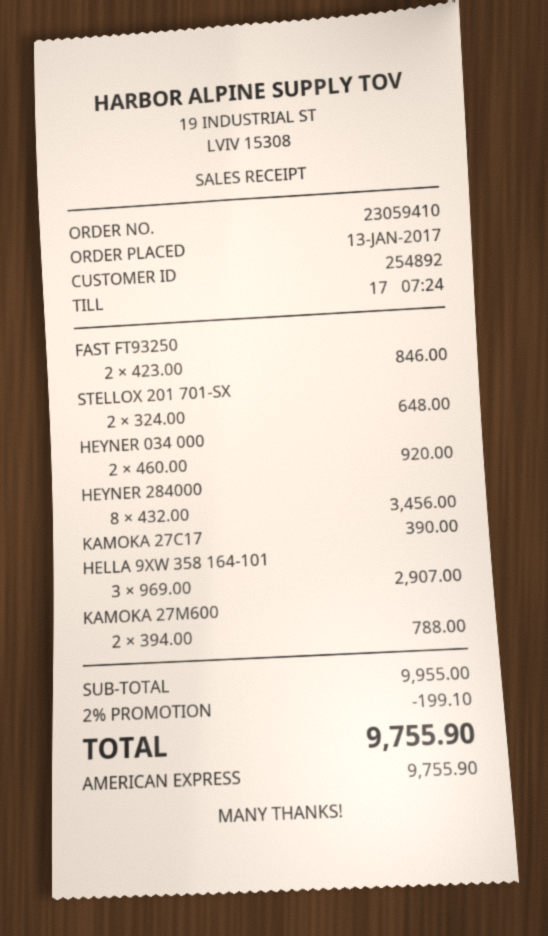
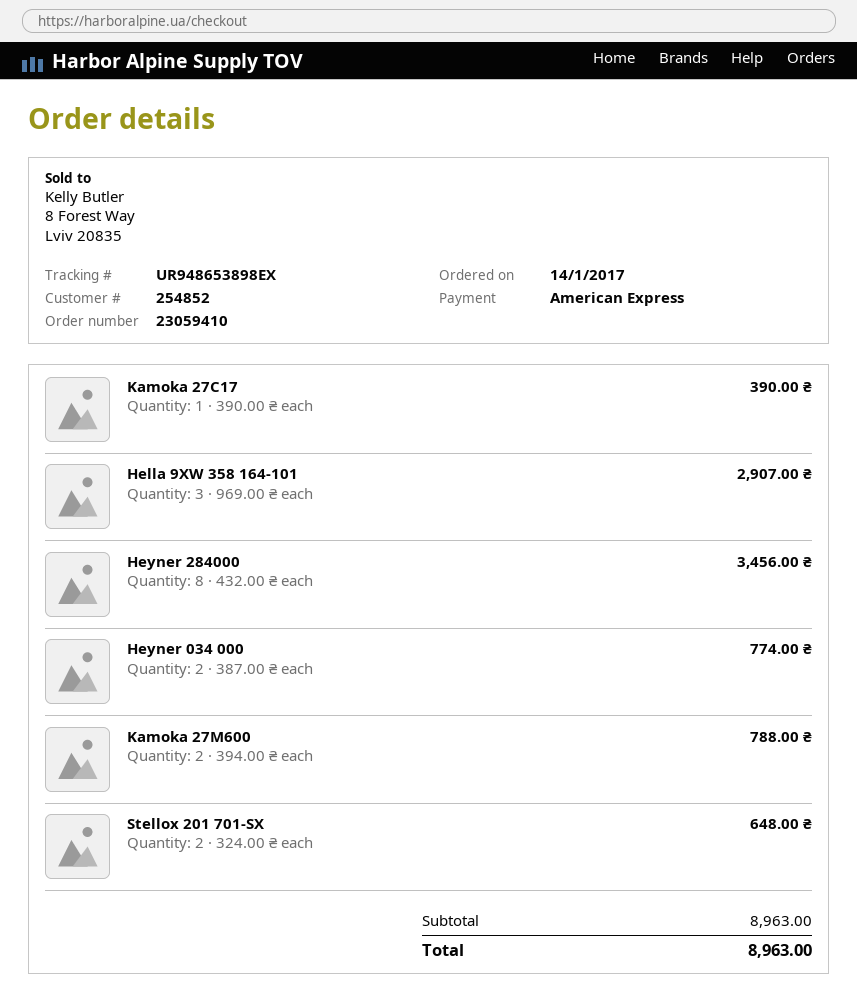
order date: 2017-01-13 -> 2017-01-14
customer number: 254892 -> 254852
FAST FT93250: 2 x 423.00 = 846.00 -> none
HEYNER 034 000: 2 x 460.00 = 920.00 -> 2 x 387.00 = 774.00
subtotal: 9955.00 -> 8963.00
discount: 2% = 199.10 -> none
total: 9755.90 -> 8963.00

